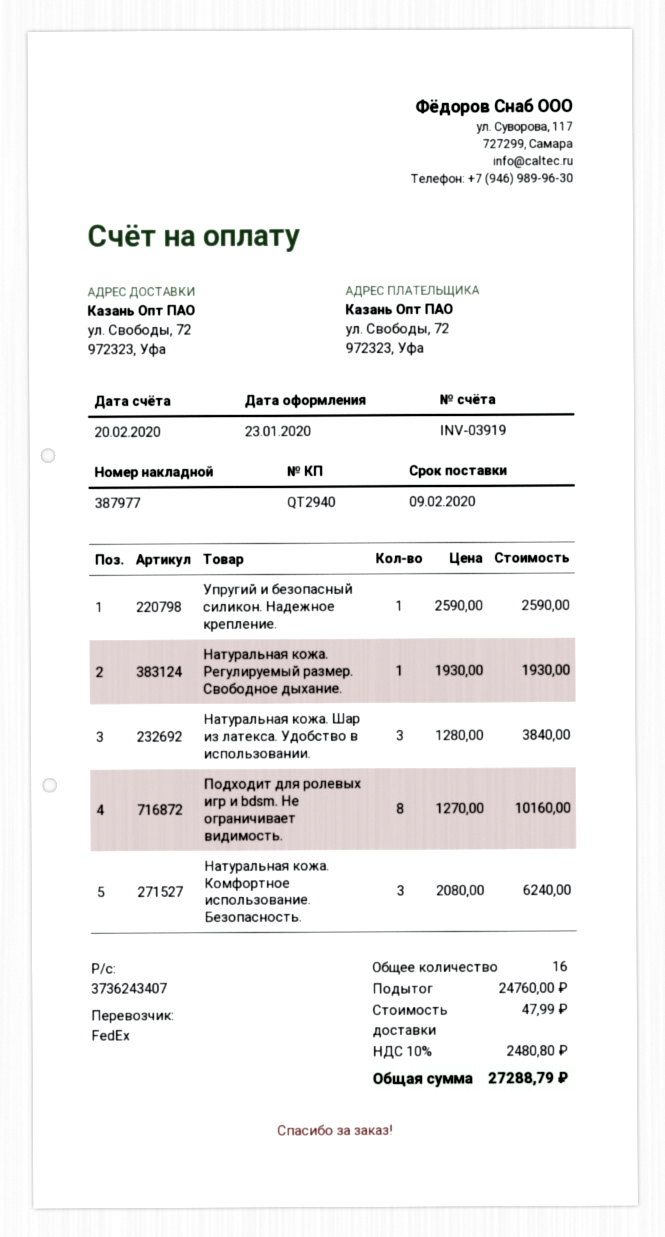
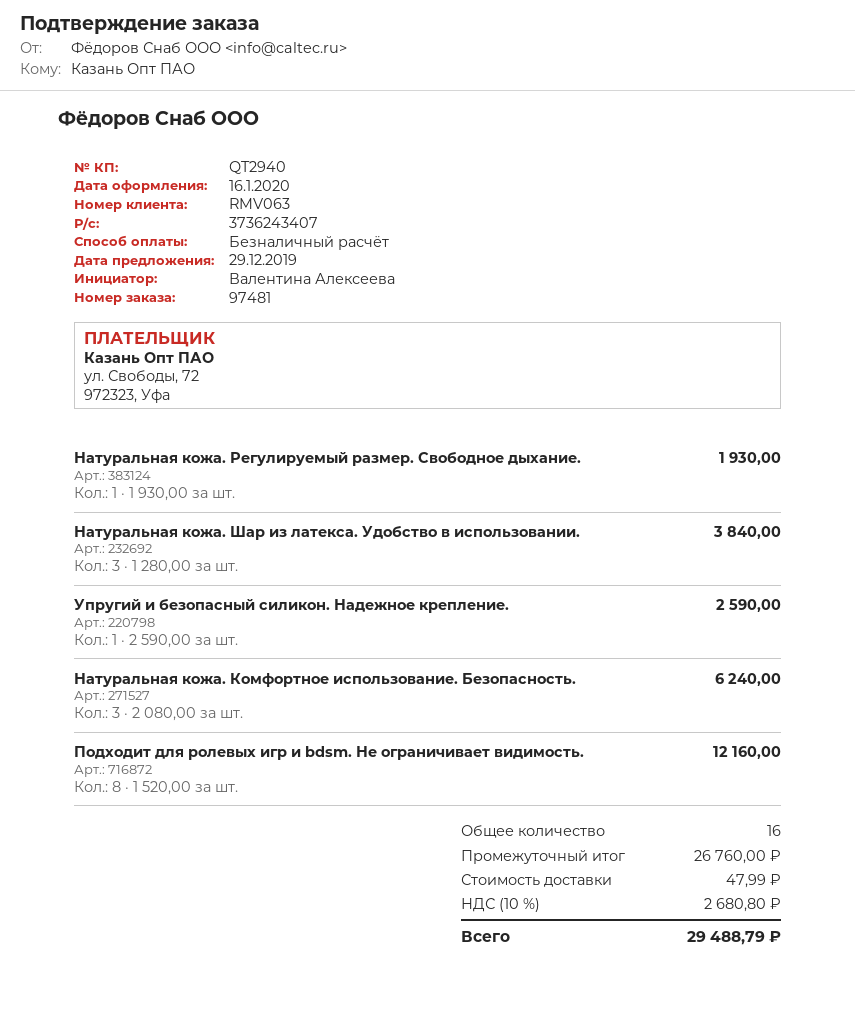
order date: 2020-01-23 -> 2020-01-16
Подходит для ролевых игр и bdsm. Не ограничивает видимость.: 8 x 1270.00 = 10160.00 -> 8 x 1520.00 = 12160.00
subtotal: 24760.00 -> 26760.00
tax: 10% = 2480.80 -> 10% = 2680.80
total: 27288.79 -> 29488.79

